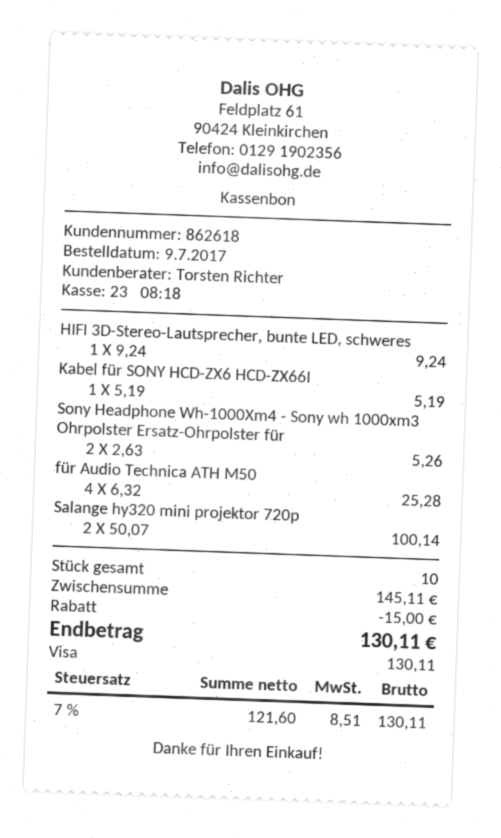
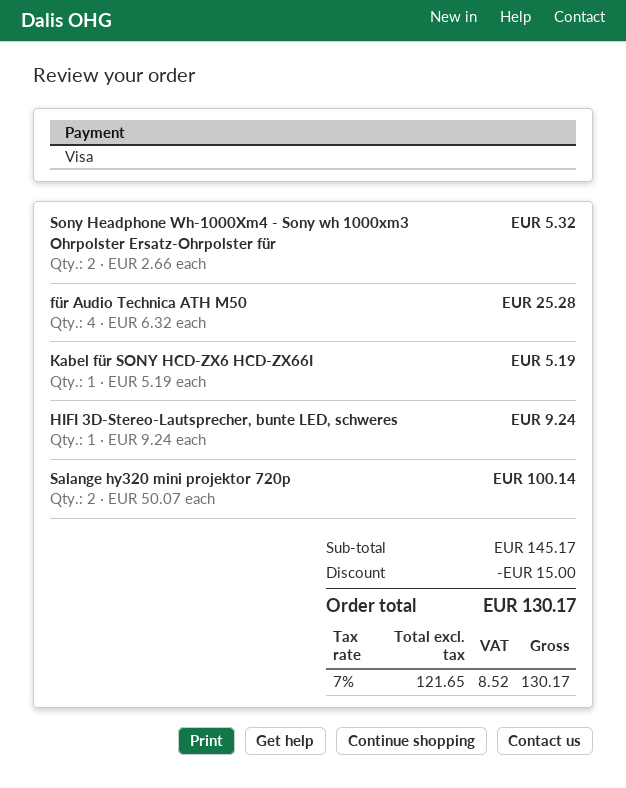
Sony Headphone Wh-1000Xm4 - Sony wh 1000xm3 Ohrpolster Ersatz-Ohrpolster für: 2 x 2.63 = 5.26 -> 2 x 2.66 = 5.32
subtotal: 145.11 -> 145.17
net: 121.60 -> 121.65
tax: 7% = 8.51 -> 7% = 8.52
total: 130.11 -> 130.17

